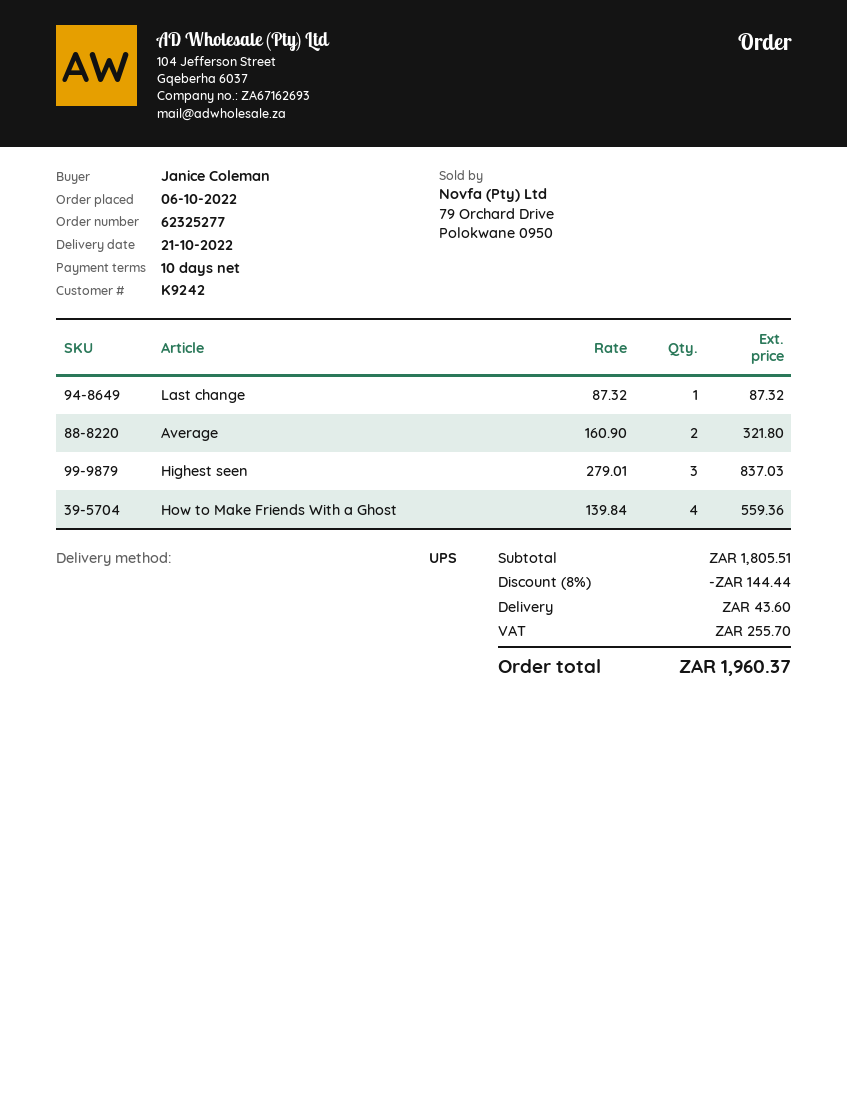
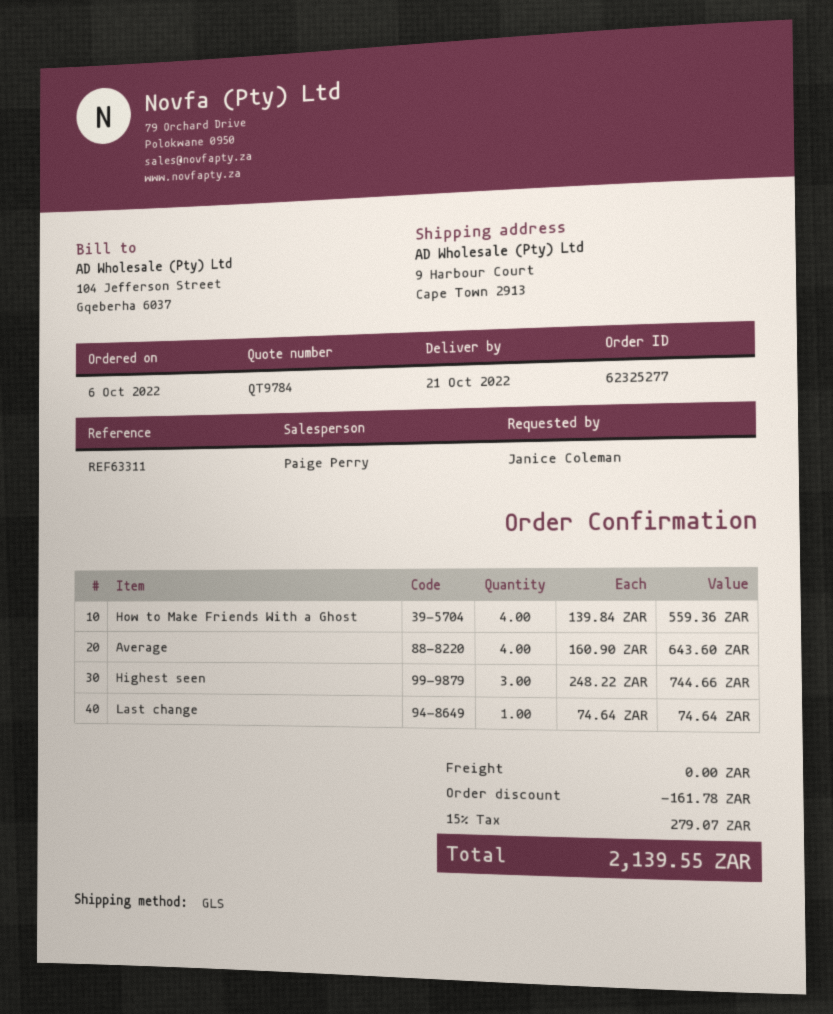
shipping method: UPS -> GLS
Last change: 1 x 87.32 = 87.32 -> 1 x 74.64 = 74.64
Average: 2 x 160.90 = 321.80 -> 4 x 160.90 = 643.60
Highest seen: 3 x 279.01 = 837.03 -> 3 x 248.22 = 744.66
discount: 144.44 -> 161.78
shipping: 43.60 -> 0.00
tax: 255.70 -> 279.07
total: 1960.37 -> 2139.55

